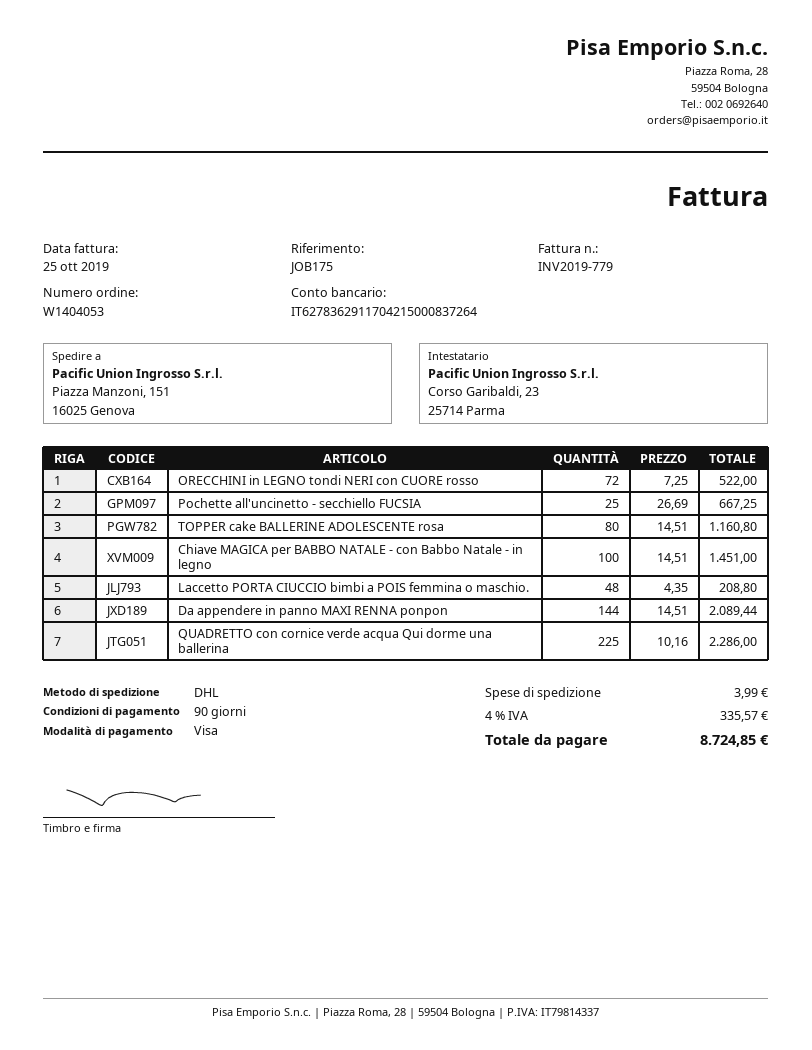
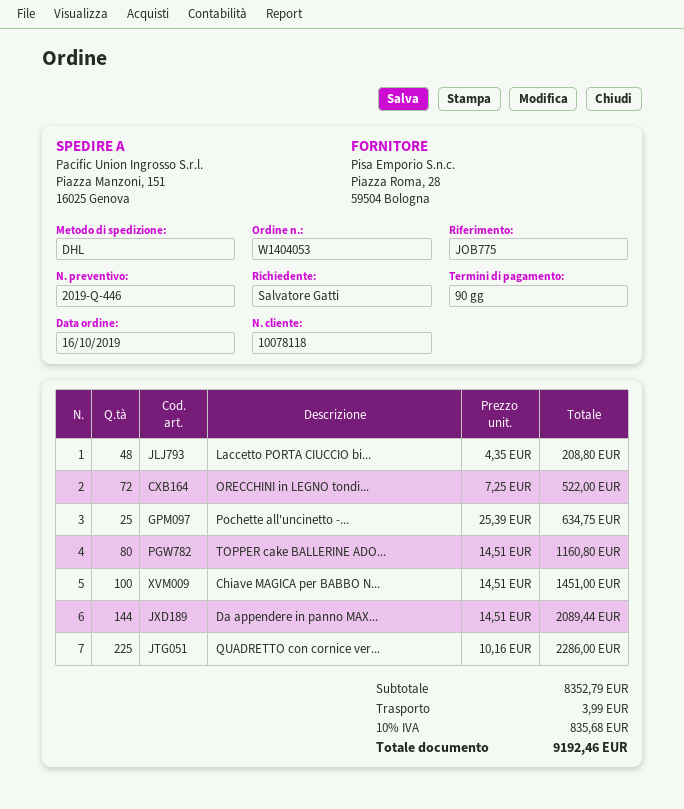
reference: JOB175 -> JOB775
Pochette all'uncinetto - secchiello FUCSIA: 25 x 26.69 = 667.25 -> 25 x 25.39 = 634.75
tax: 4% = 335.57 -> 10% = 835.68
total: 8724.85 -> 9192.46

